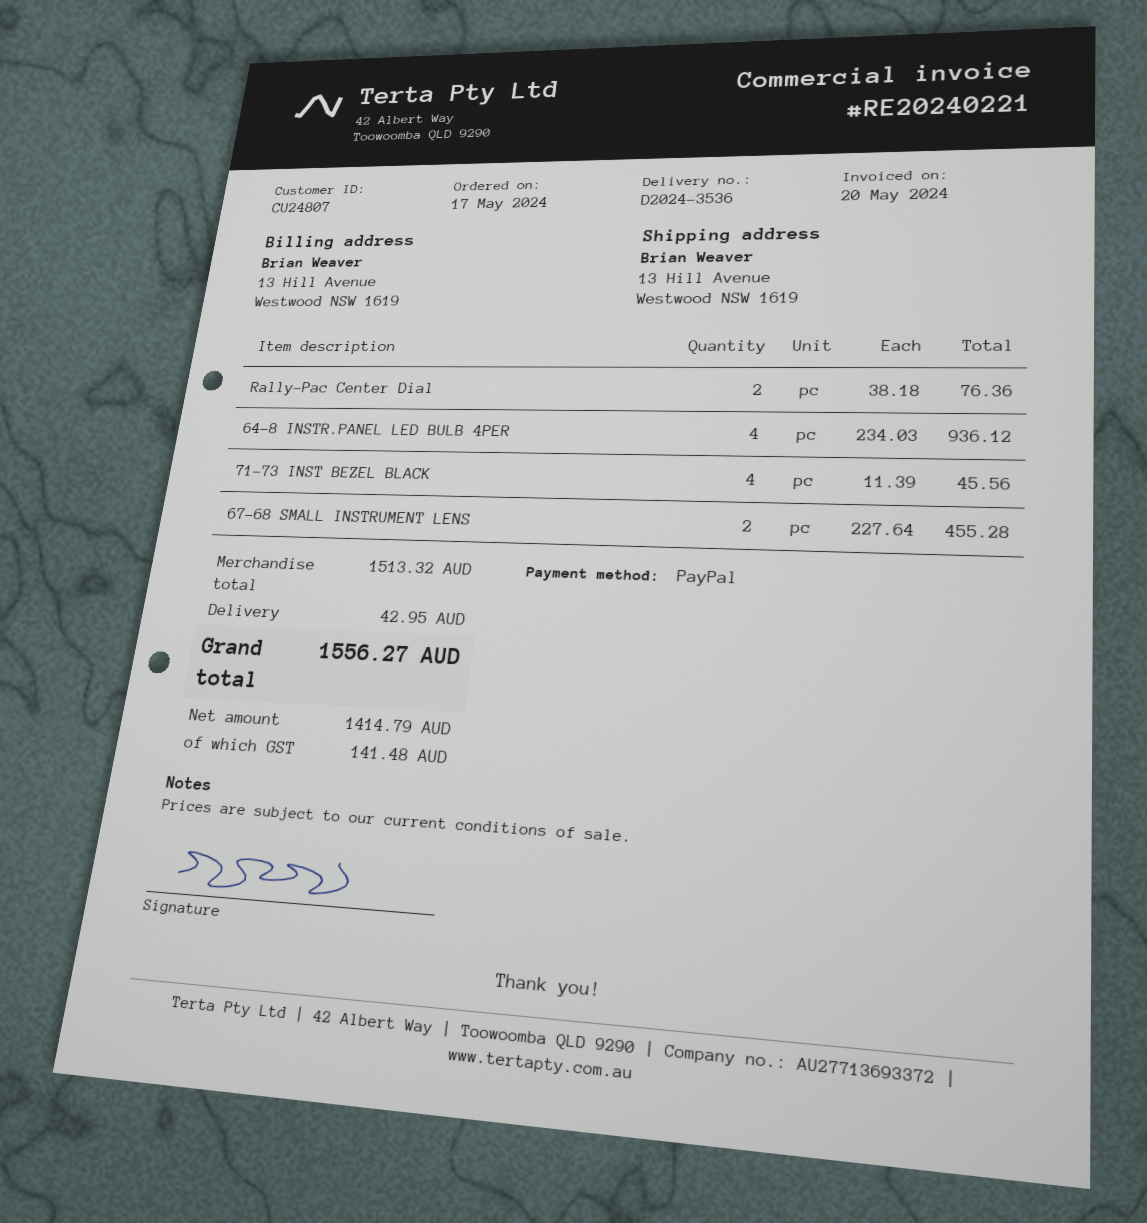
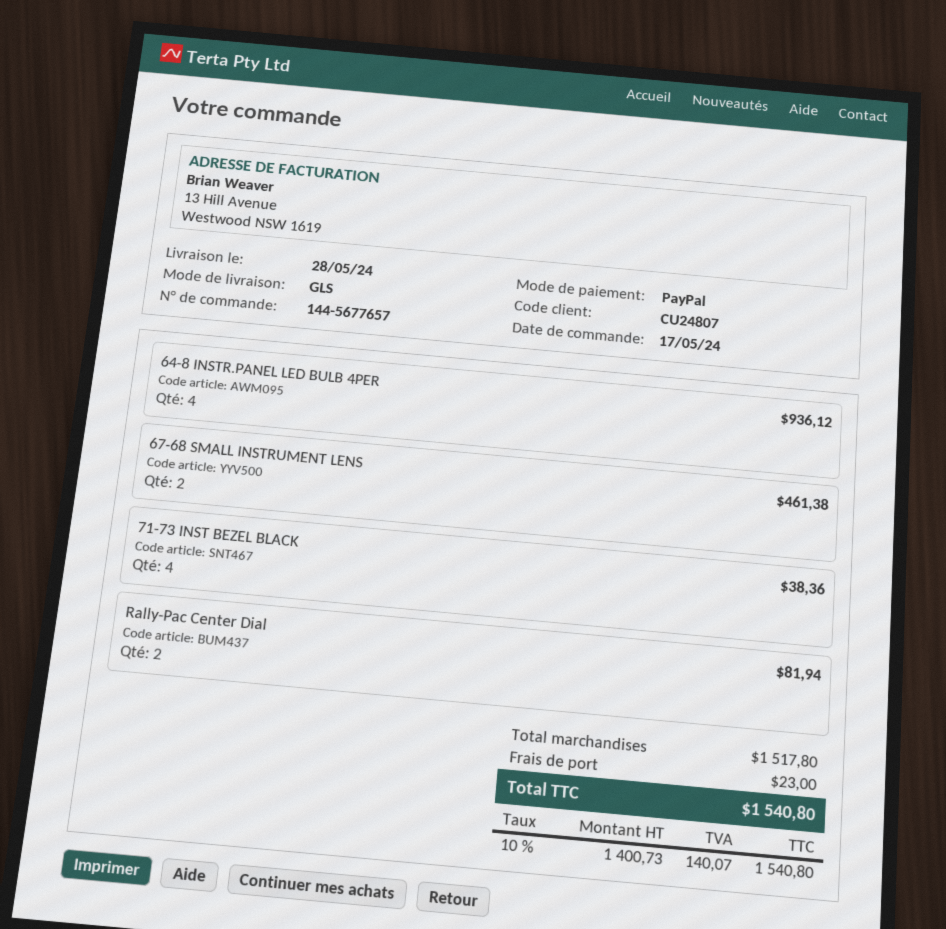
Rally-Pac Center Dial: 2 for 76.36 -> 2 for 81.94
71-73 INST BEZEL BLACK: 4 for 45.56 -> 4 for 38.36
67-68 SMALL INSTRUMENT LENS: 2 for 455.28 -> 2 for 461.38
subtotal: 1513.32 -> 1517.80
shipping: 42.95 -> 23.00
net: 1414.79 -> 1400.73
tax: 141.48 -> 140.07
total: 1556.27 -> 1540.80

